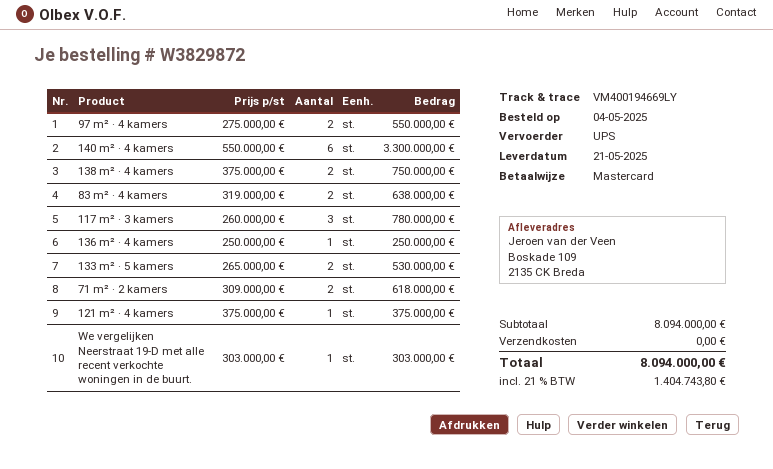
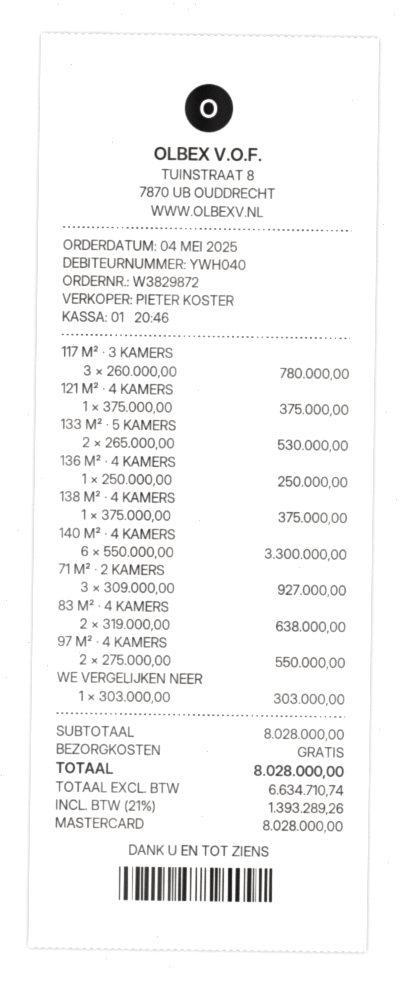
138 m² · 4 kamers: 2 x 375000.00 = 750000.00 -> 1 x 375000.00 = 375000.00
71 m² · 2 kamers: 2 x 309000.00 = 618000.00 -> 3 x 309000.00 = 927000.00
subtotal: 8094000.00 -> 8028000.00
tax: 21% = 1404743.80 -> 21% = 1393289.26
total: 8094000.00 -> 8028000.00

